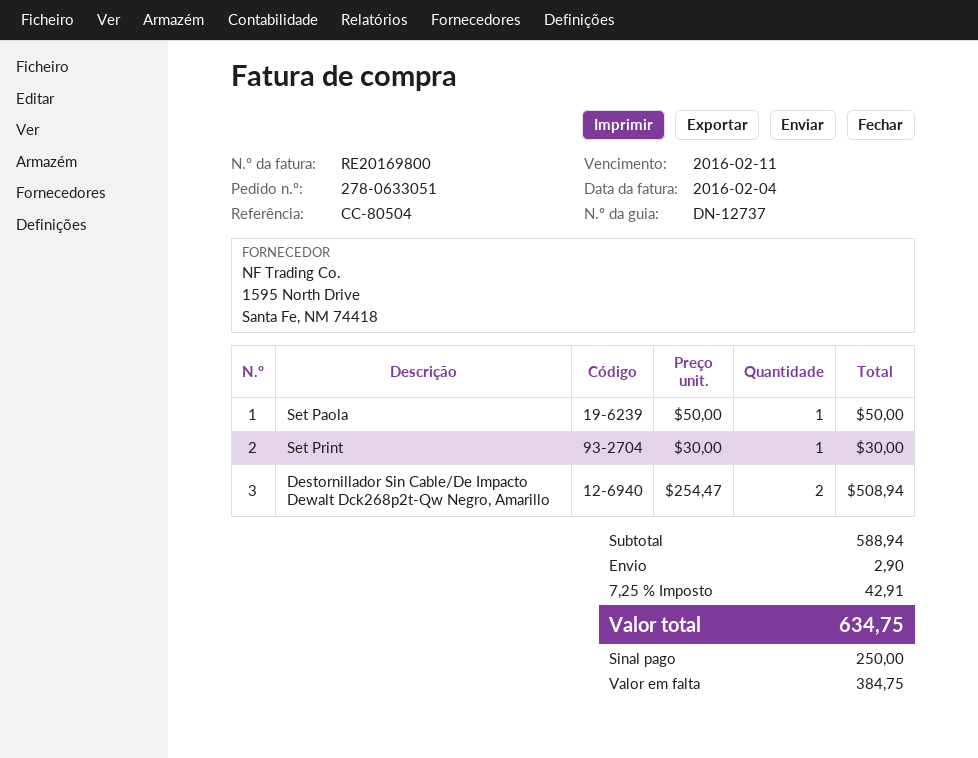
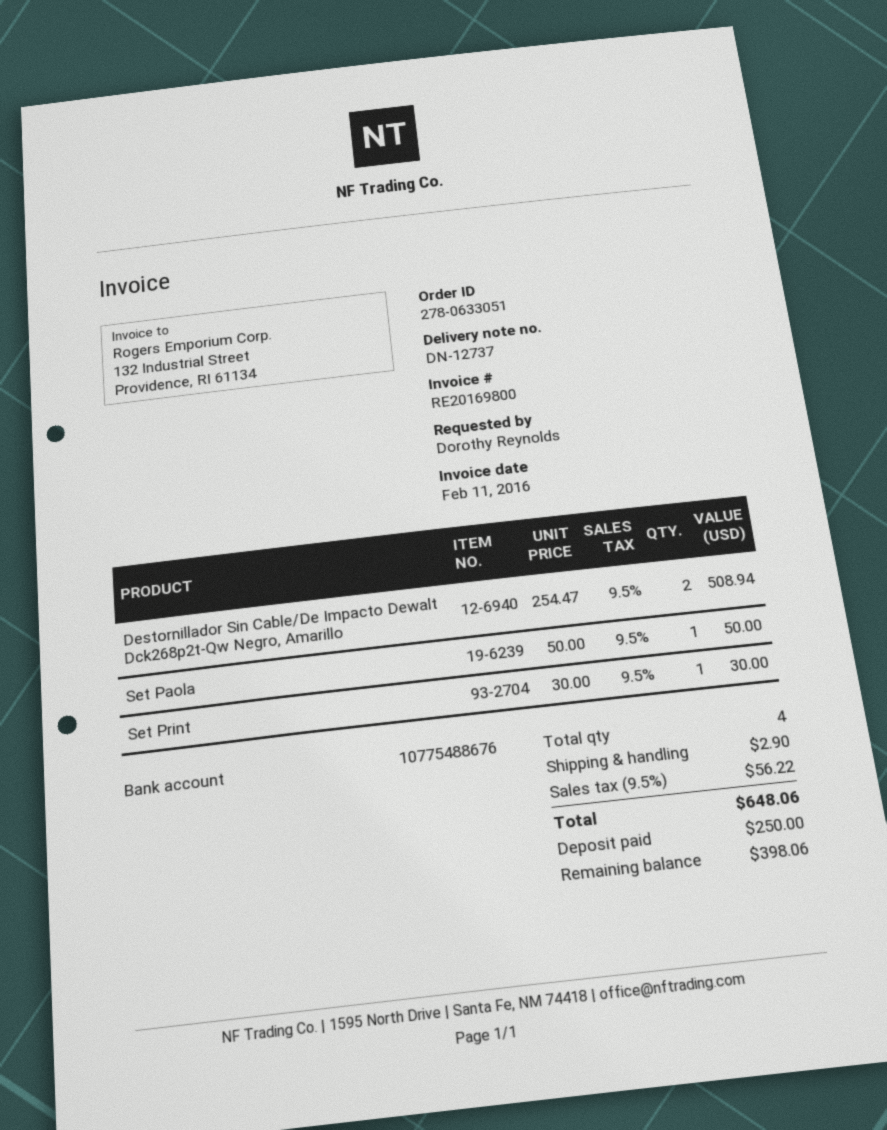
invoice date: 2016-02-04 -> 2016-02-11
tax: 7.25% = 42.91 -> 9.5% = 56.22
total: 634.75 -> 648.06
balance: 384.75 -> 398.06

